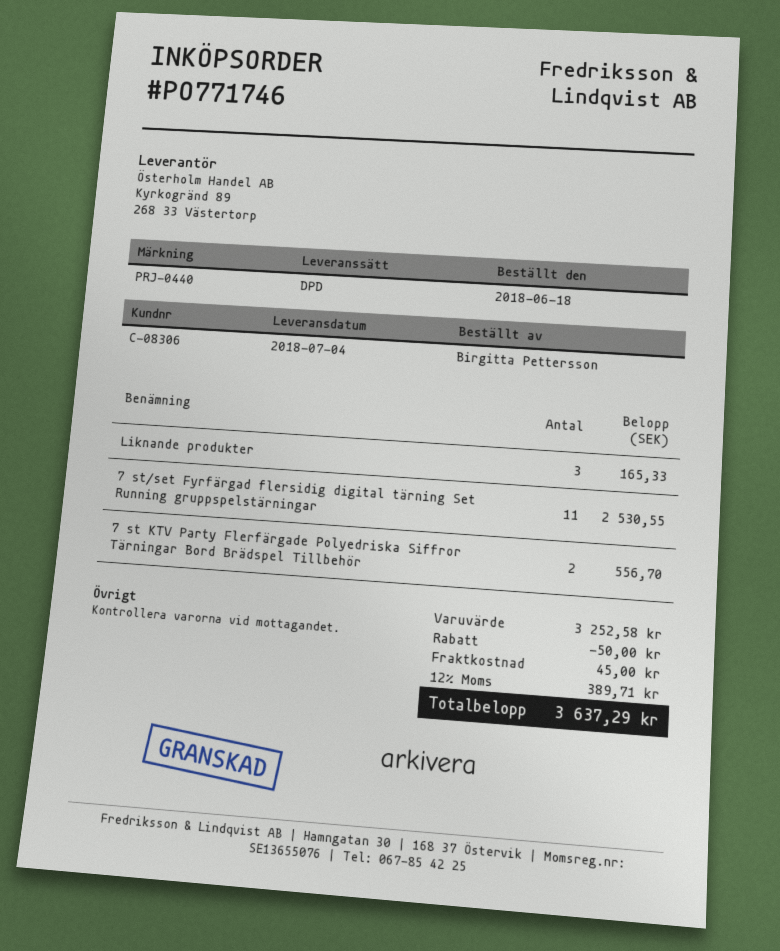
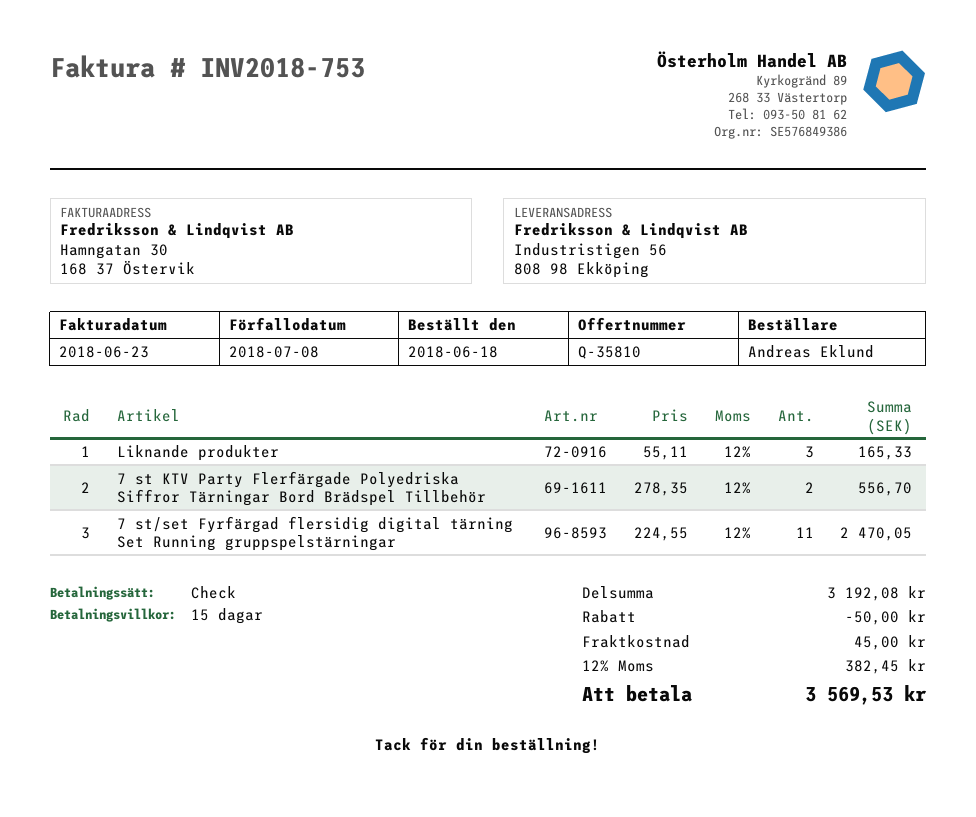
ordered by: Birgitta Pettersson -> Andreas Eklund
7 st/set Fyrfärgad flersidig digital tärning Set Running gruppspelstärningar: 11 for 2530.55 -> 11 for 2470.05
subtotal: 3252.58 -> 3192.08
tax: 12% = 389.71 -> 12% = 382.45
total: 3637.29 -> 3569.53

